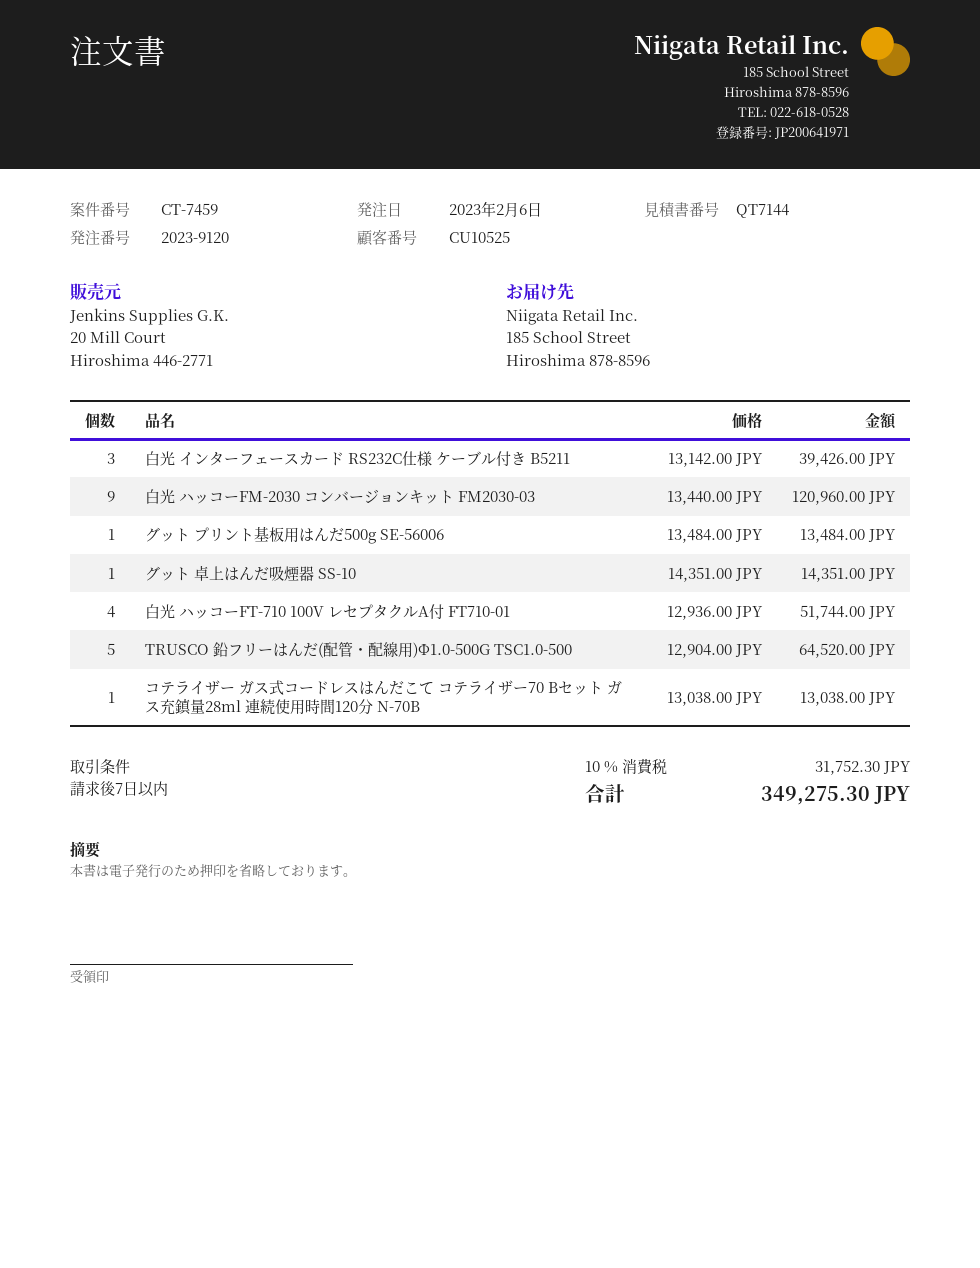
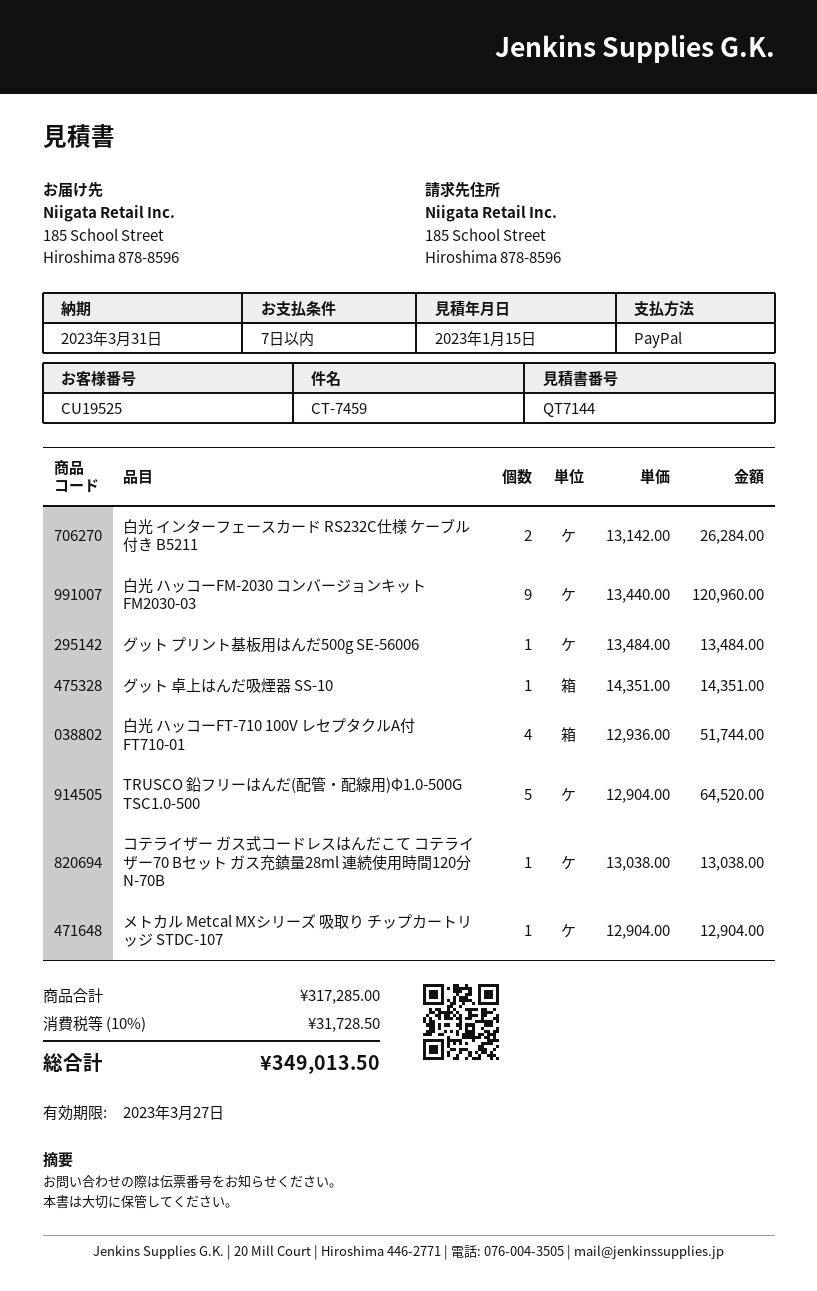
customer number: CU10525 -> CU19525
白光 インターフェースカード RS232C仕様 ケーブル付き B5211: 3 x 13142.00 = 39426.00 -> 2 x 13142.00 = 26284.00
メトカル Metcal MXシリーズ 吸取り チップカートリッジ STDC-107: none -> 1 x 12904.00 = 12904.00
tax: 10% = 31752.30 -> 10% = 31728.50
total: 349275.30 -> 349013.50

